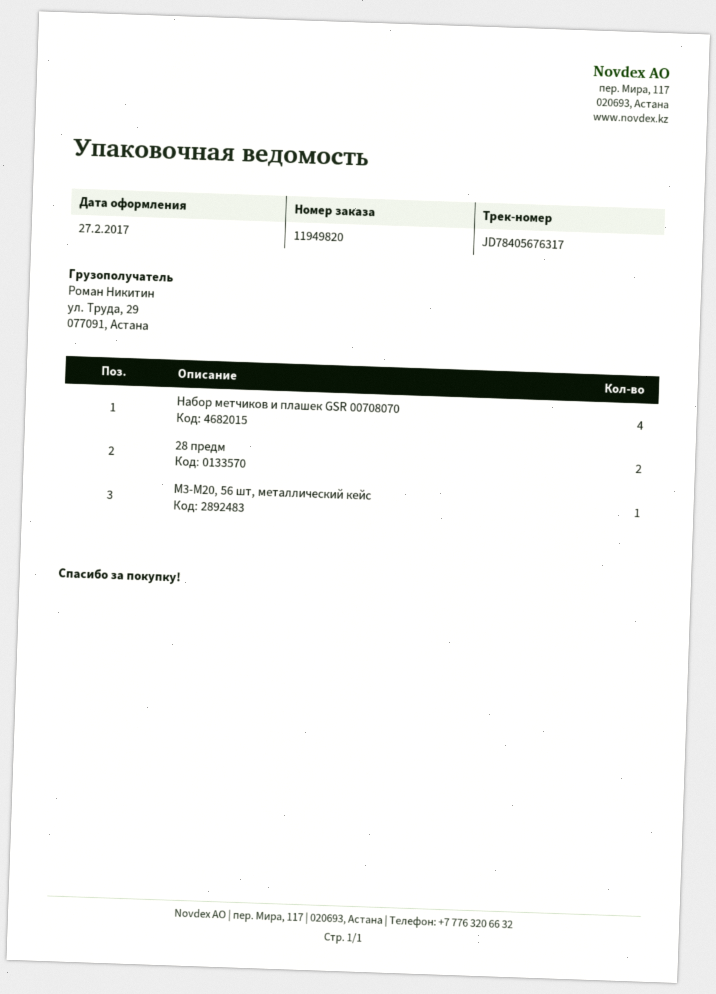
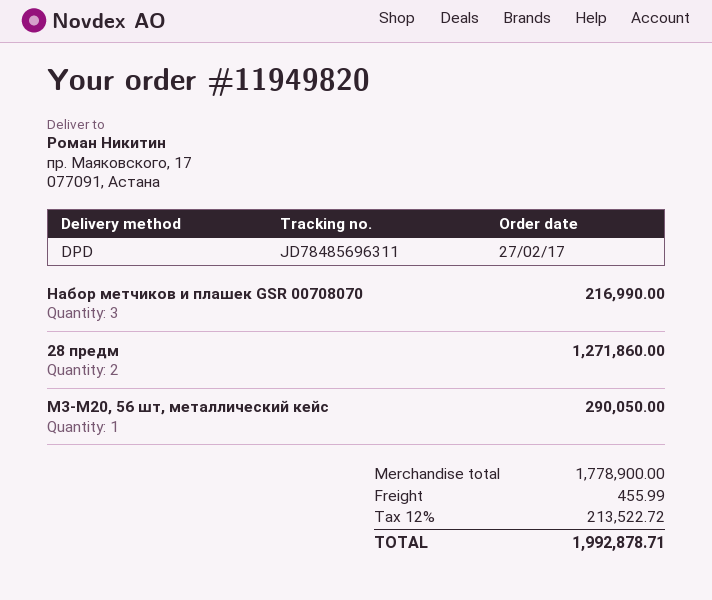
tracking number: JD78405676317 -> JD78485696311
ship to: ул. Труда, 29, 077091, Астана -> пр. Маяковского, 17, 077091, Астана
Набор метчиков и плашек GSR 00708070: 4 -> 3

